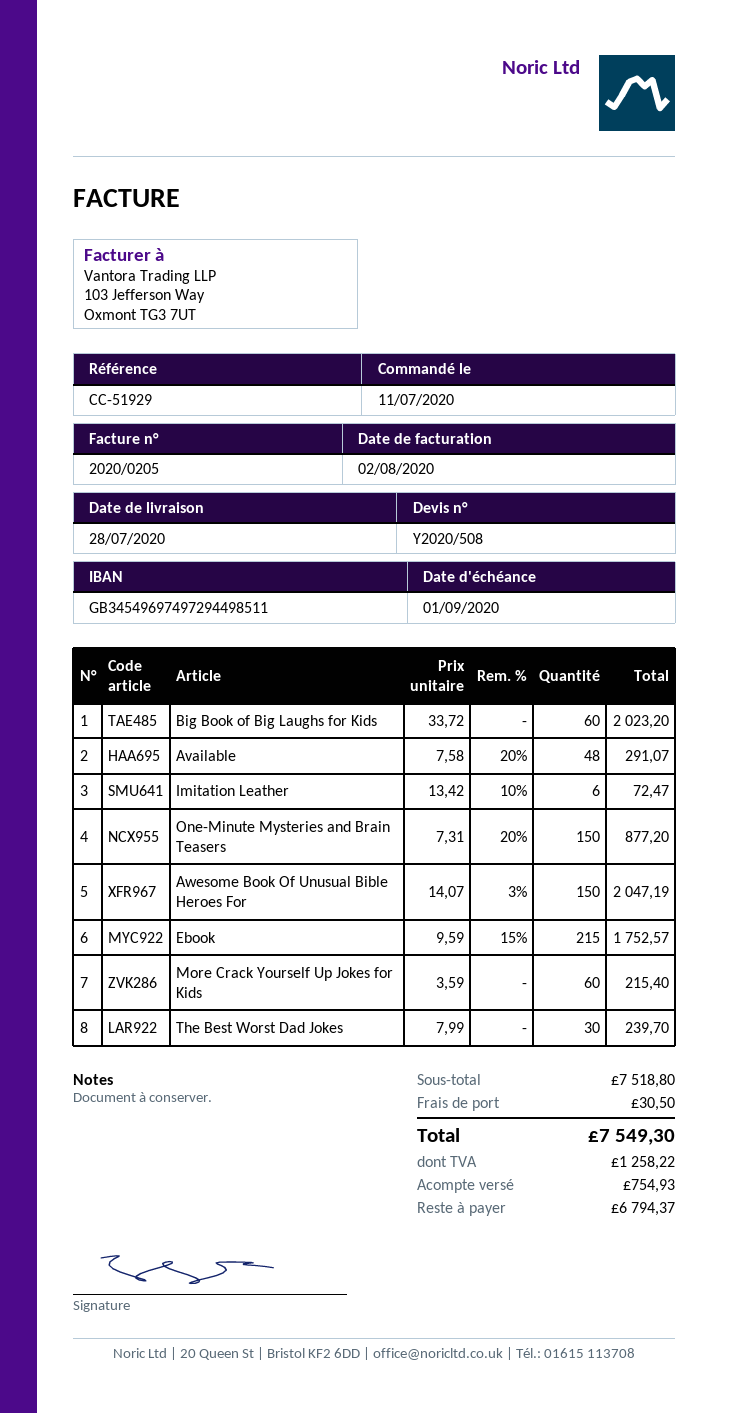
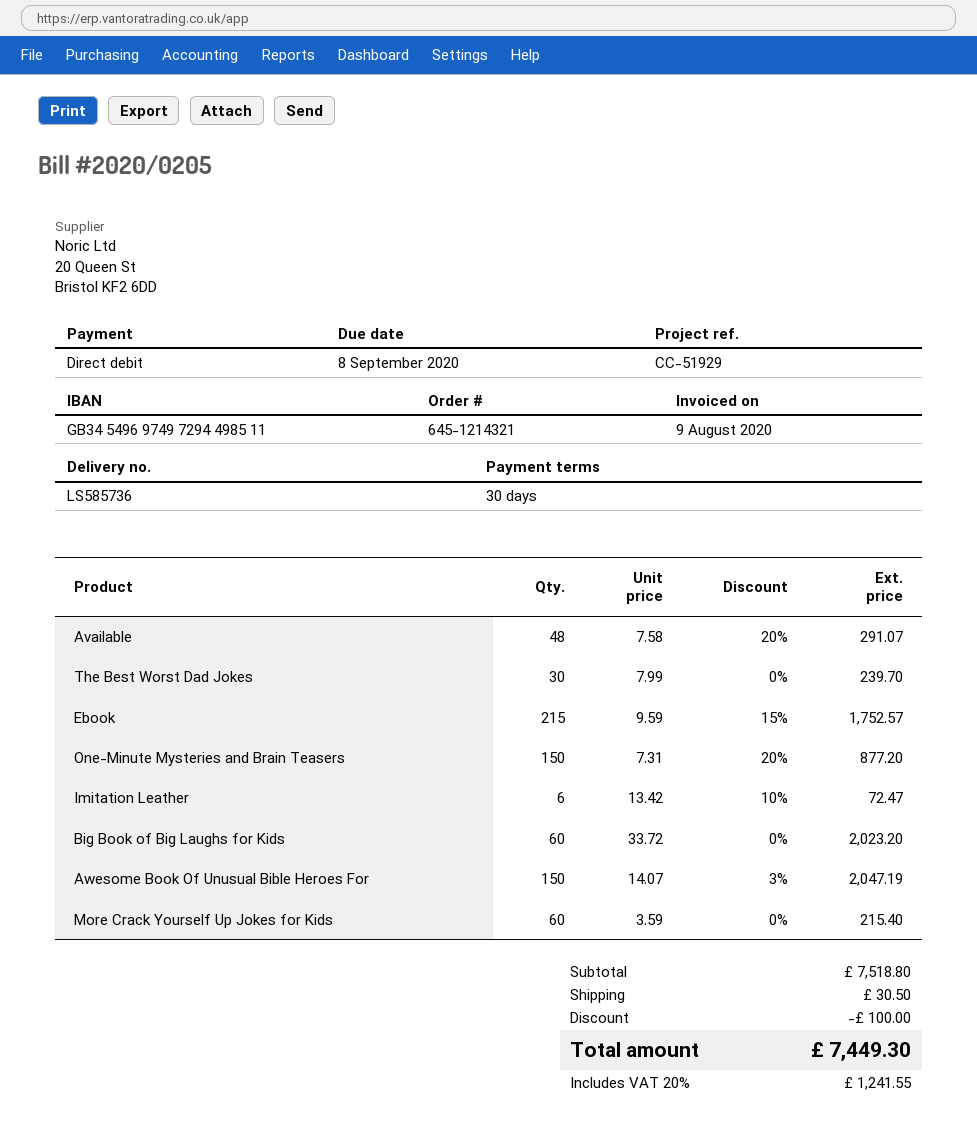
invoice date: 2020-08-02 -> 2020-08-09
due date: 2020-09-01 -> 2020-09-08
discount: none -> 100.00
tax: 1258.22 -> 1241.55
total: 7549.30 -> 7449.30

